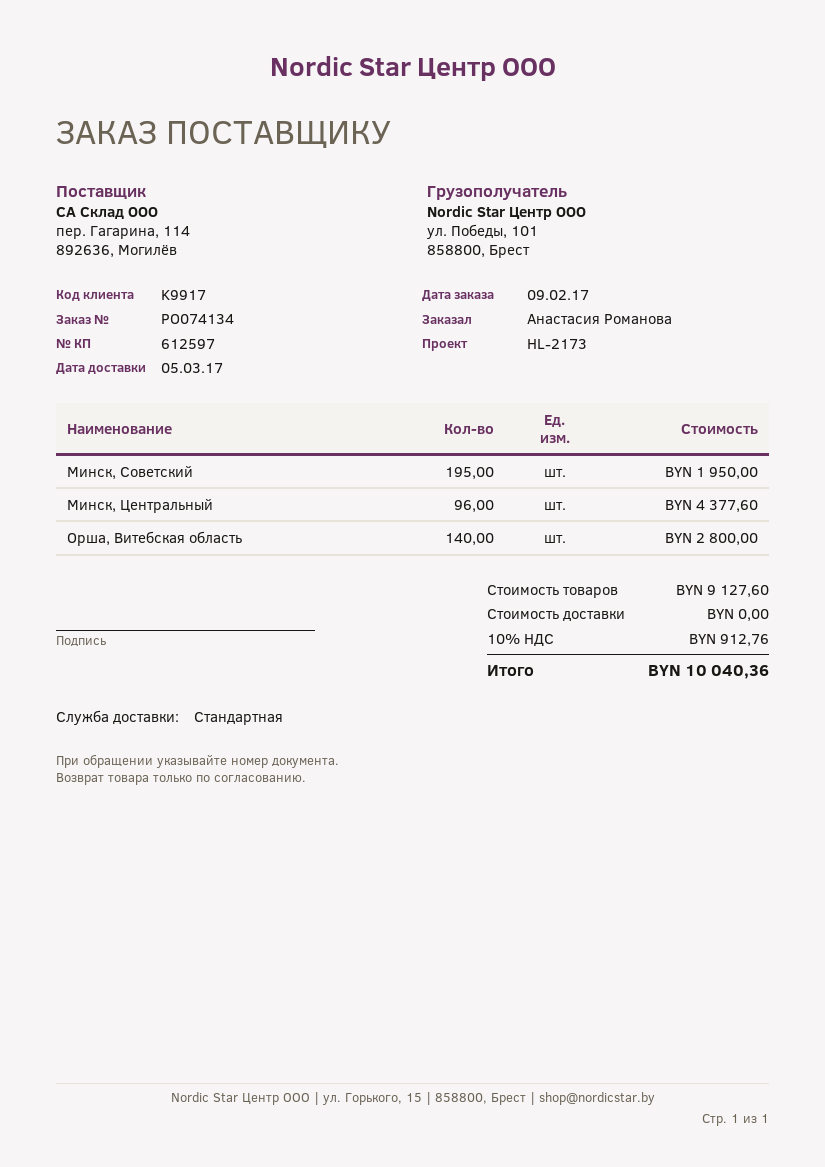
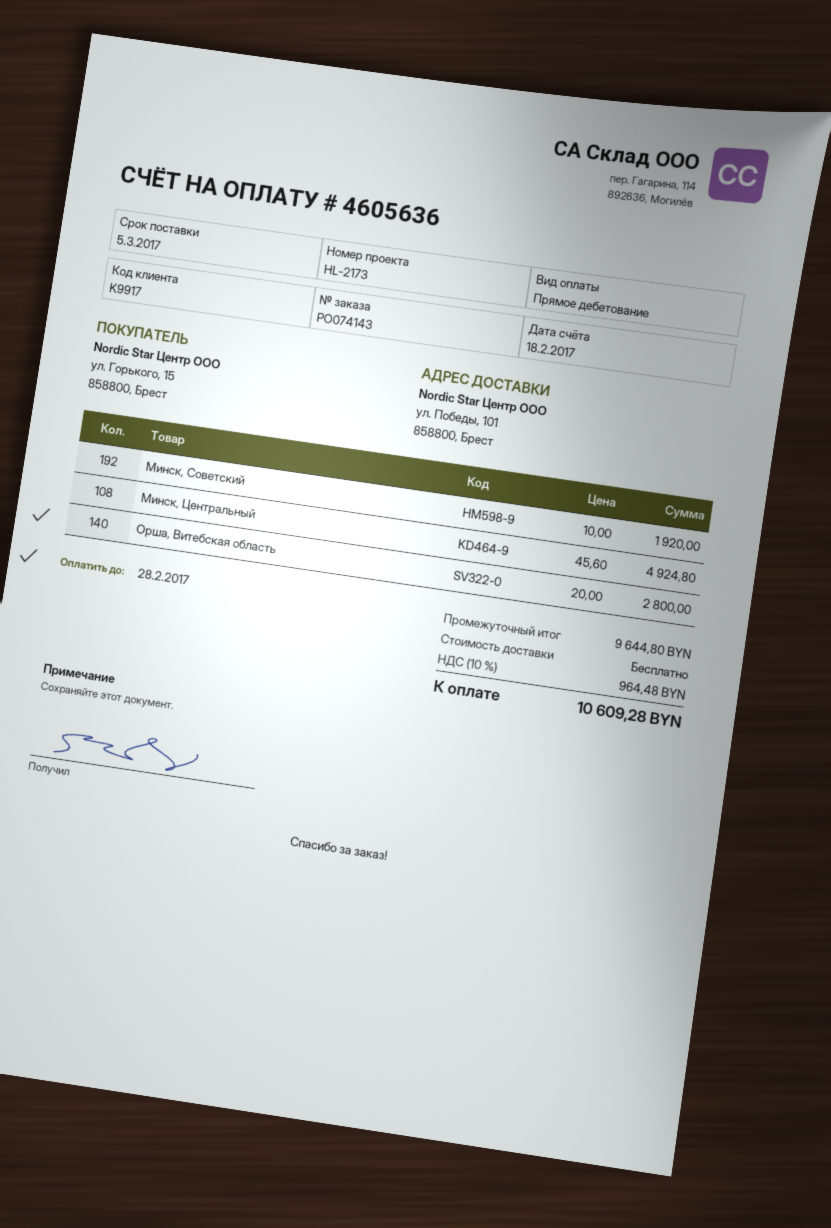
order number: PO074134 -> PO074143
Минск, Советский: 195 for 1950.00 -> 192 for 1920.00
Минск, Центральный: 96 for 4377.60 -> 108 for 4924.80
subtotal: 9127.60 -> 9644.80
tax: 10% = 912.76 -> 10% = 964.48
total: 10040.36 -> 10609.28

